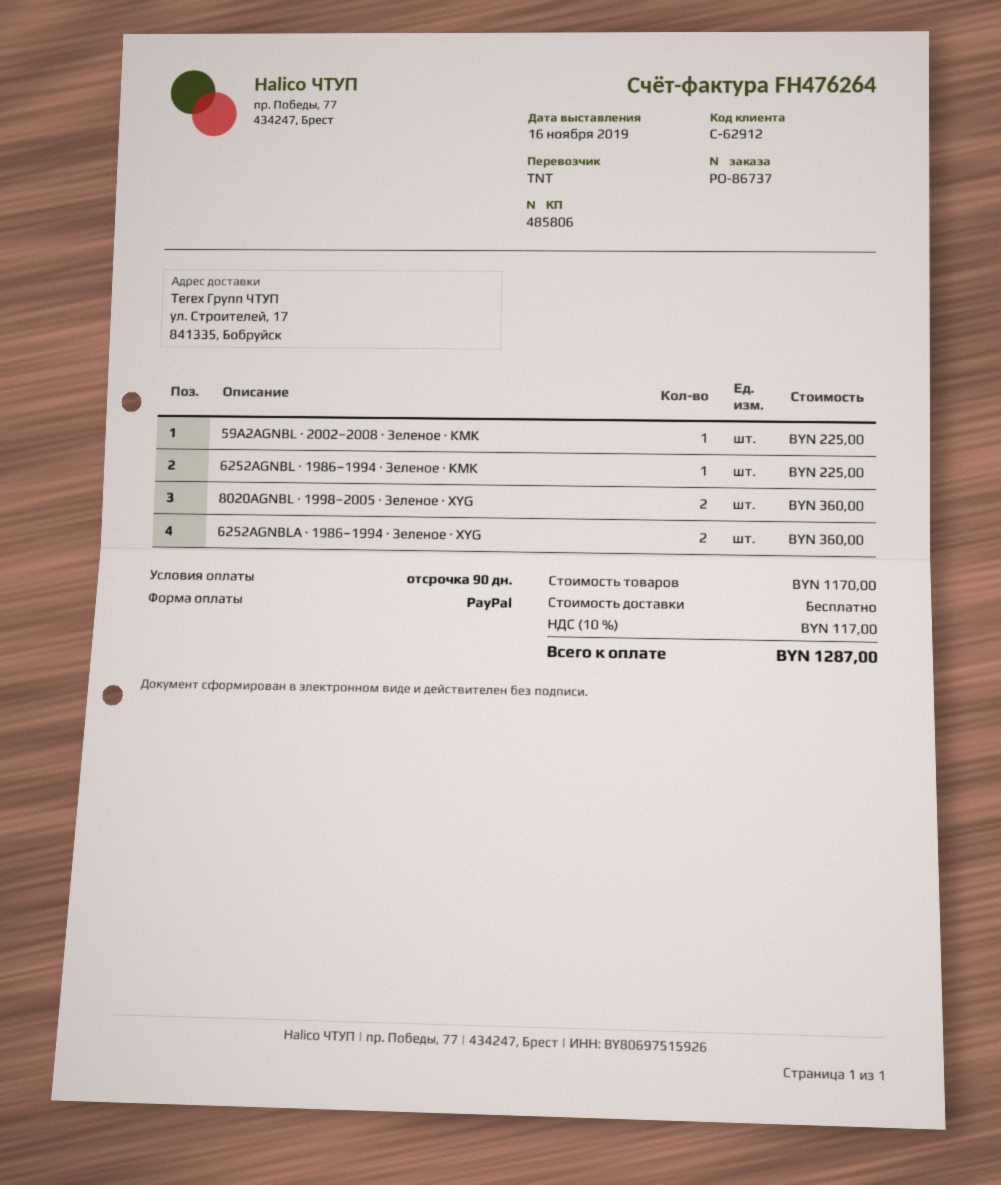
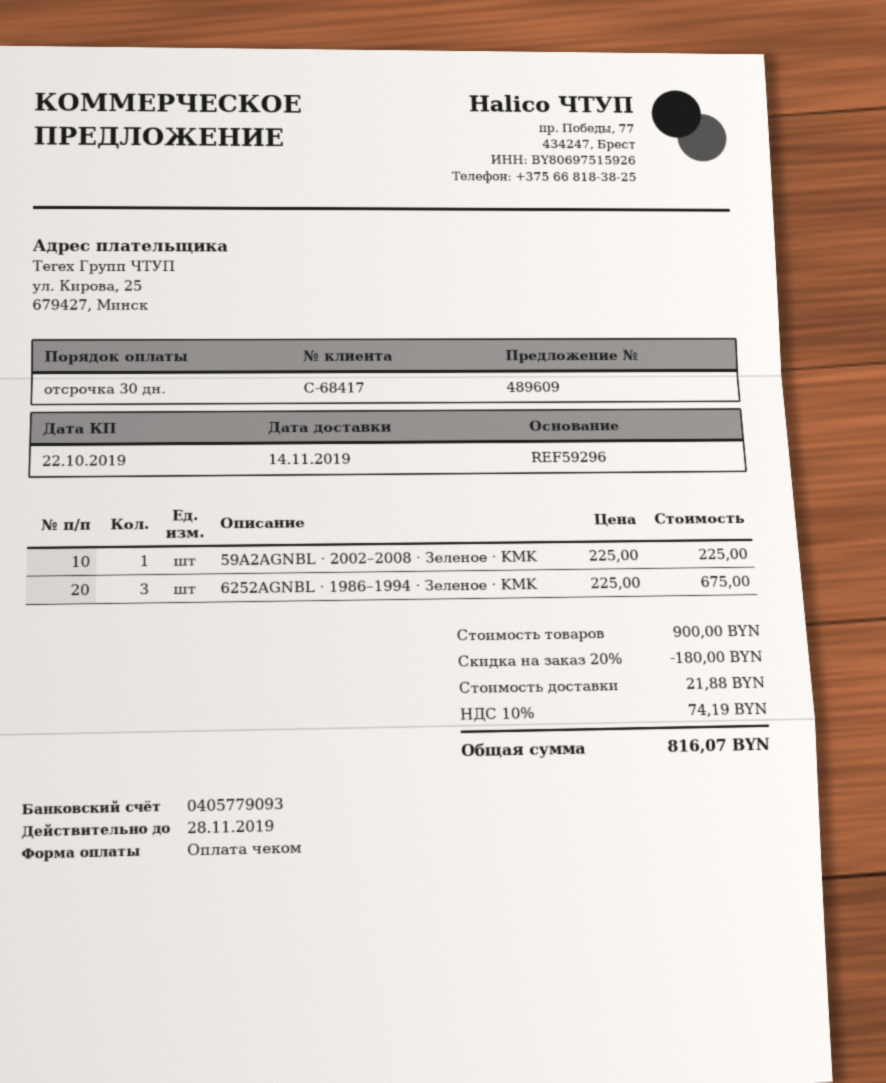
quote number: 485806 -> 489609
payment terms: 90 days -> 30 days
customer number: C-62912 -> C-68417
payment method: PayPal -> cheque
6252AGNBL · 1986–1994 · Зеленое · KMK: 1 for 225.00 -> 3 for 675.00
8020AGNBL · 1998–2005 · Зеленое · XYG: 2 for 360.00 -> none
6252AGNBLA · 1986–1994 · Зеленое · XYG: 2 for 360.00 -> none
subtotal: 1170.00 -> 900.00
discount: none -> 20% = 180.00
shipping: 0.00 -> 21.88
tax: 10% = 117.00 -> 10% = 74.19
total: 1287.00 -> 816.07

